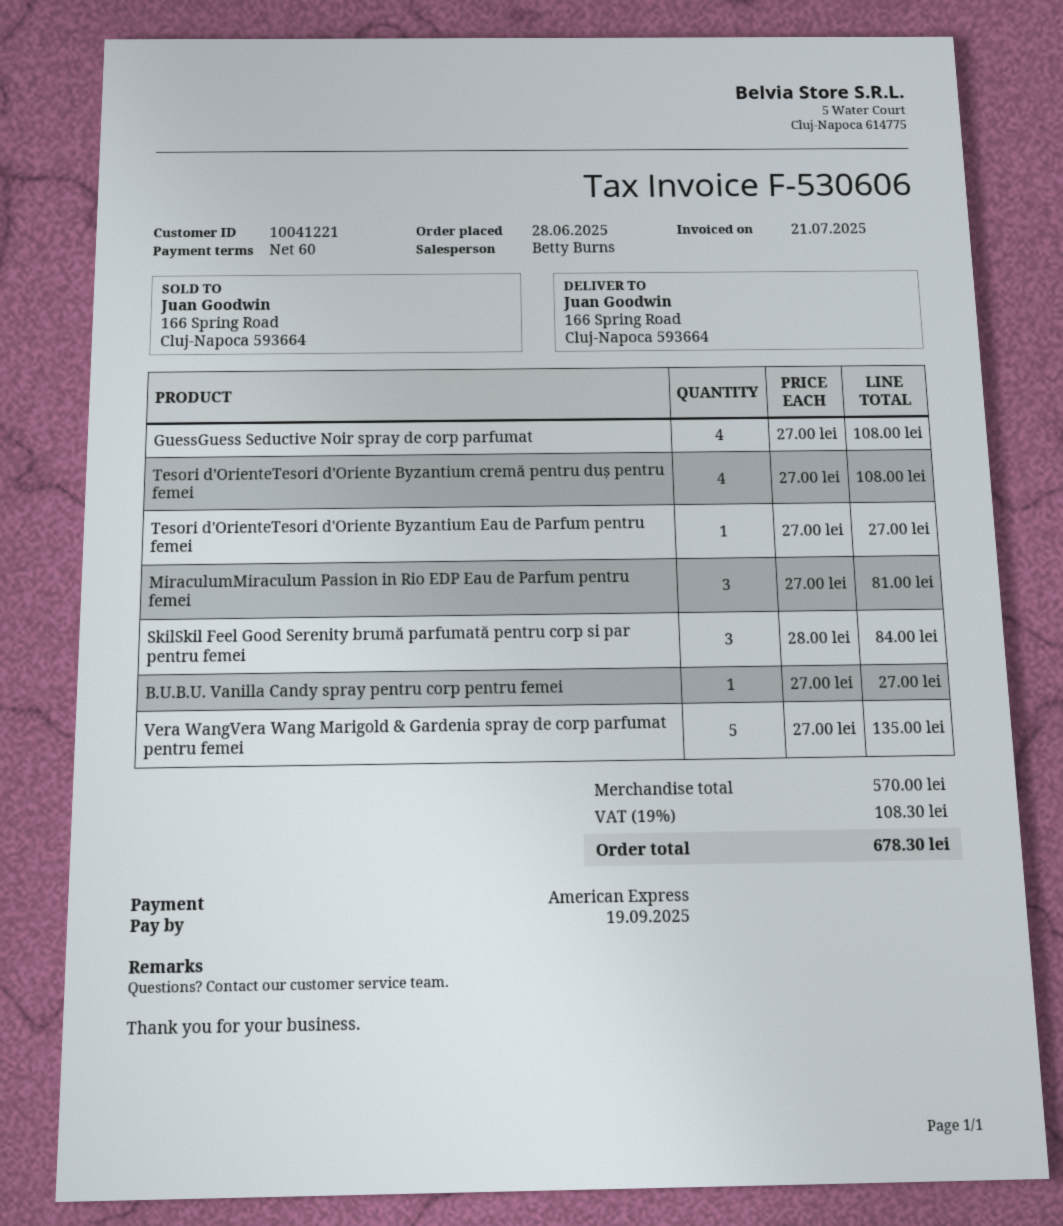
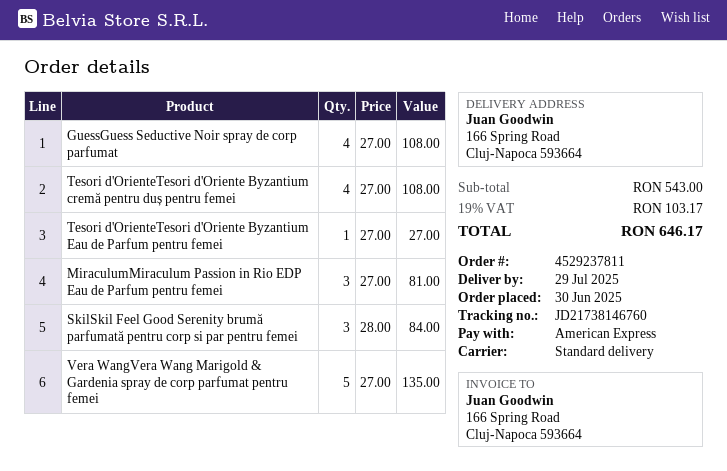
order date: 2025-06-28 -> 2025-06-30
B.U.B.U. Vanilla Candy spray pentru corp pentru femei: 1 x 27.00 = 27.00 -> none
subtotal: 570.00 -> 543.00
tax: 19% = 108.30 -> 19% = 103.17
total: 678.30 -> 646.17

